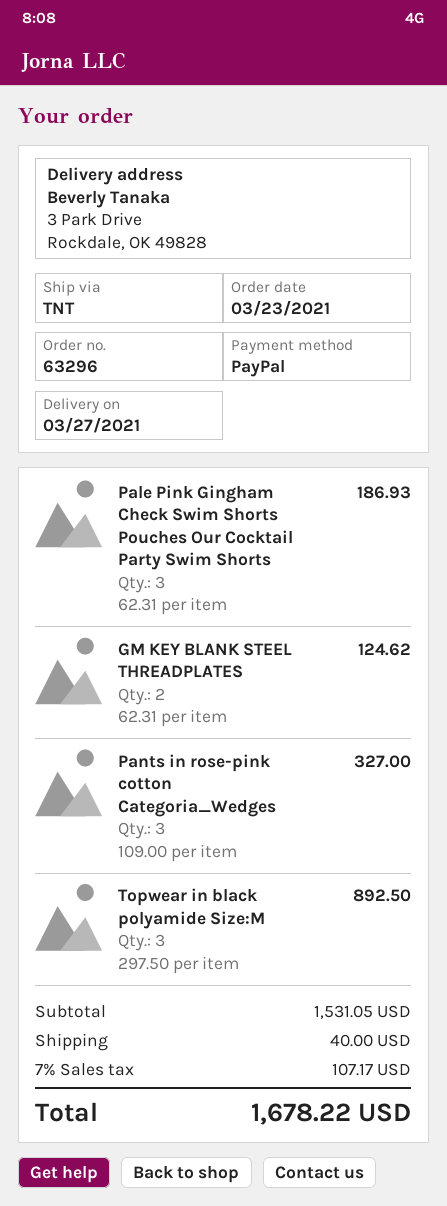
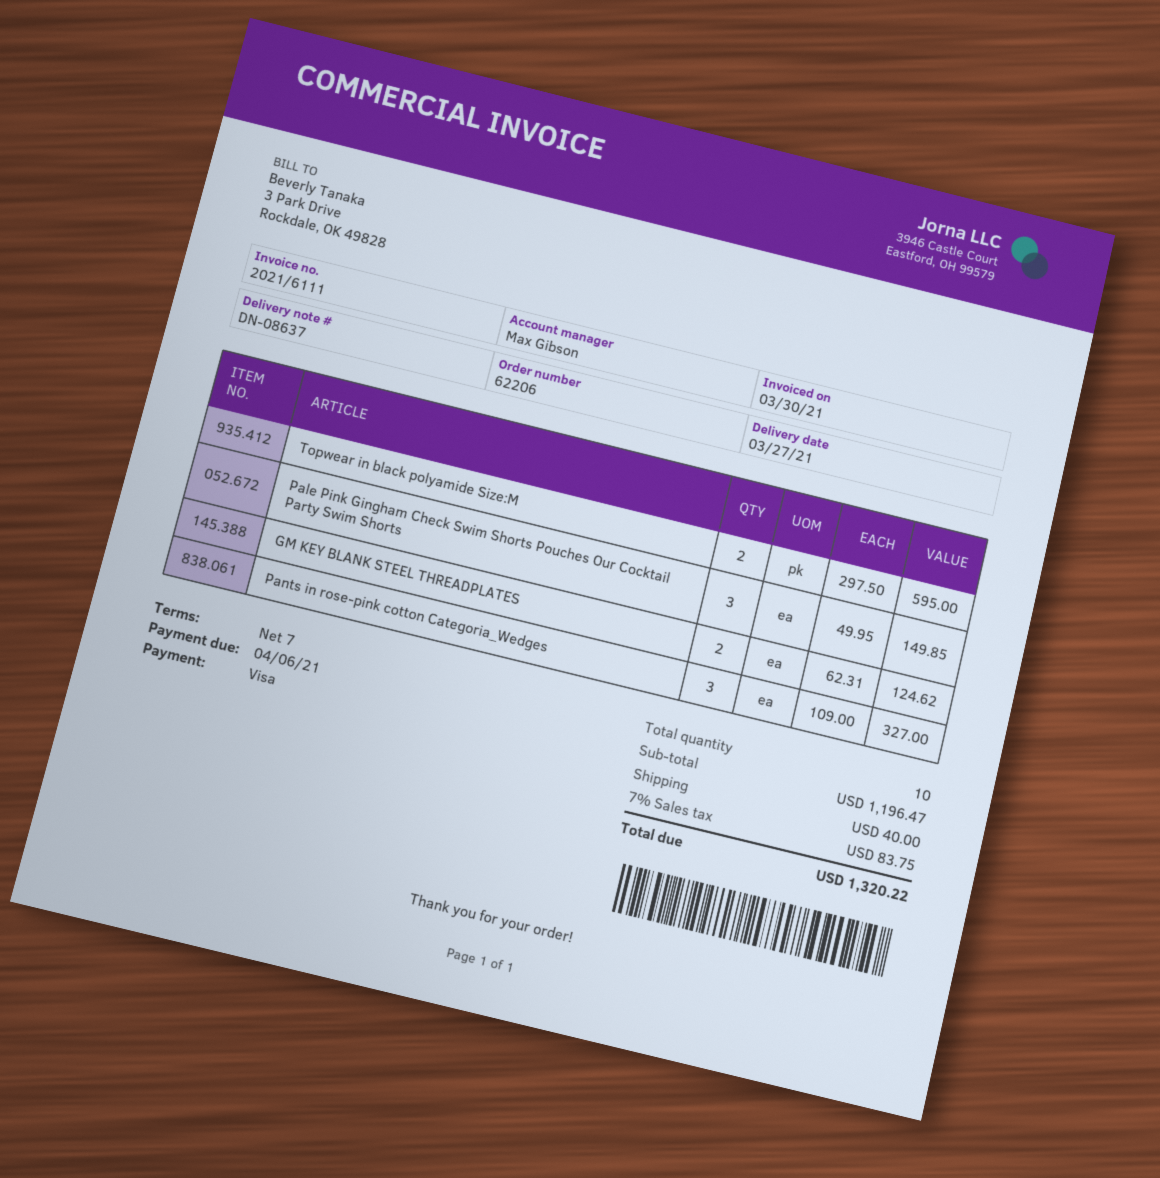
order number: 63296 -> 62206
payment method: PayPal -> Visa
Pale Pink Gingham Check Swim Shorts Pouches Our Cocktail Party Swim Shorts: 3 x 62.31 = 186.93 -> 3 x 49.95 = 149.85
Topwear in black polyamide Size:M: 3 x 297.50 = 892.50 -> 2 x 297.50 = 595.00
subtotal: 1531.05 -> 1196.47
tax: 7% = 107.17 -> 7% = 83.75
total: 1678.22 -> 1320.22

